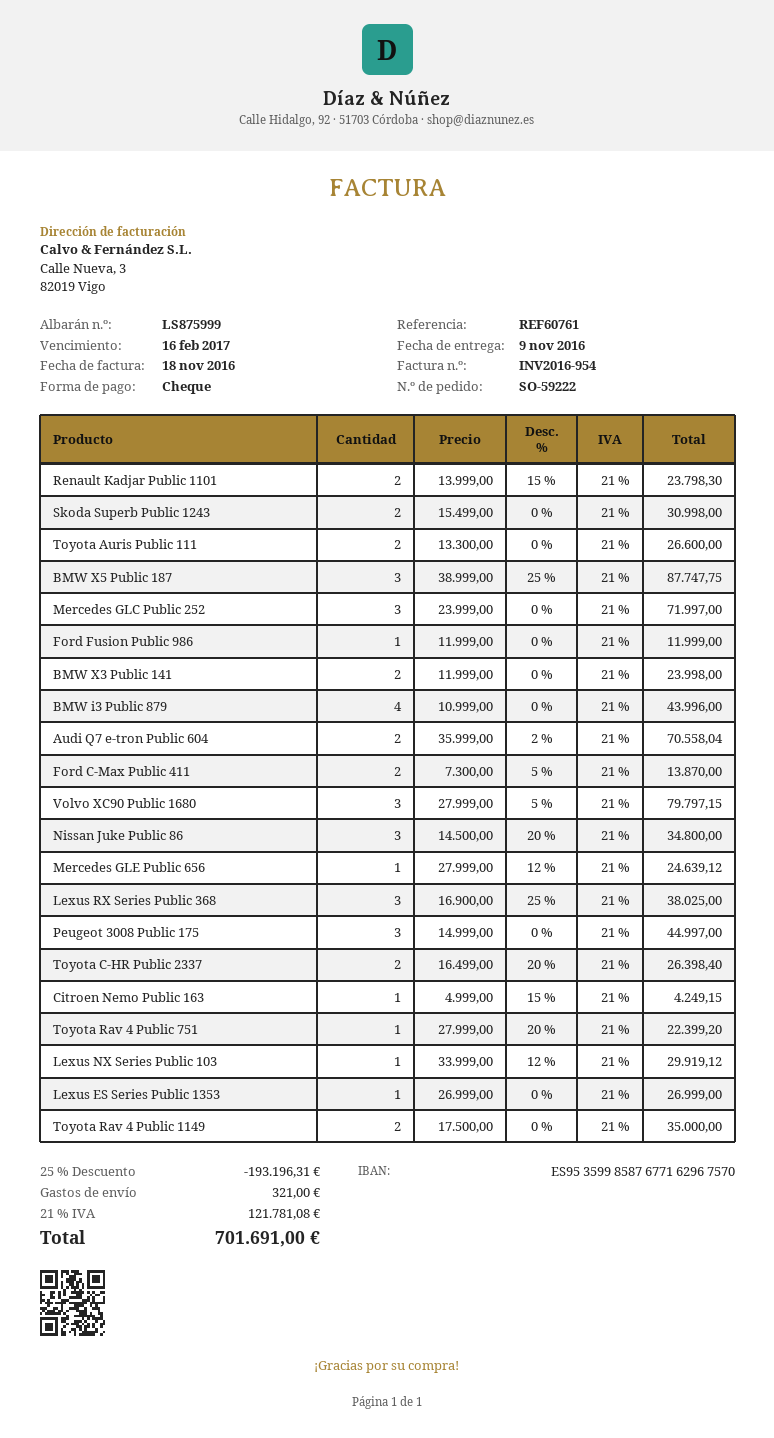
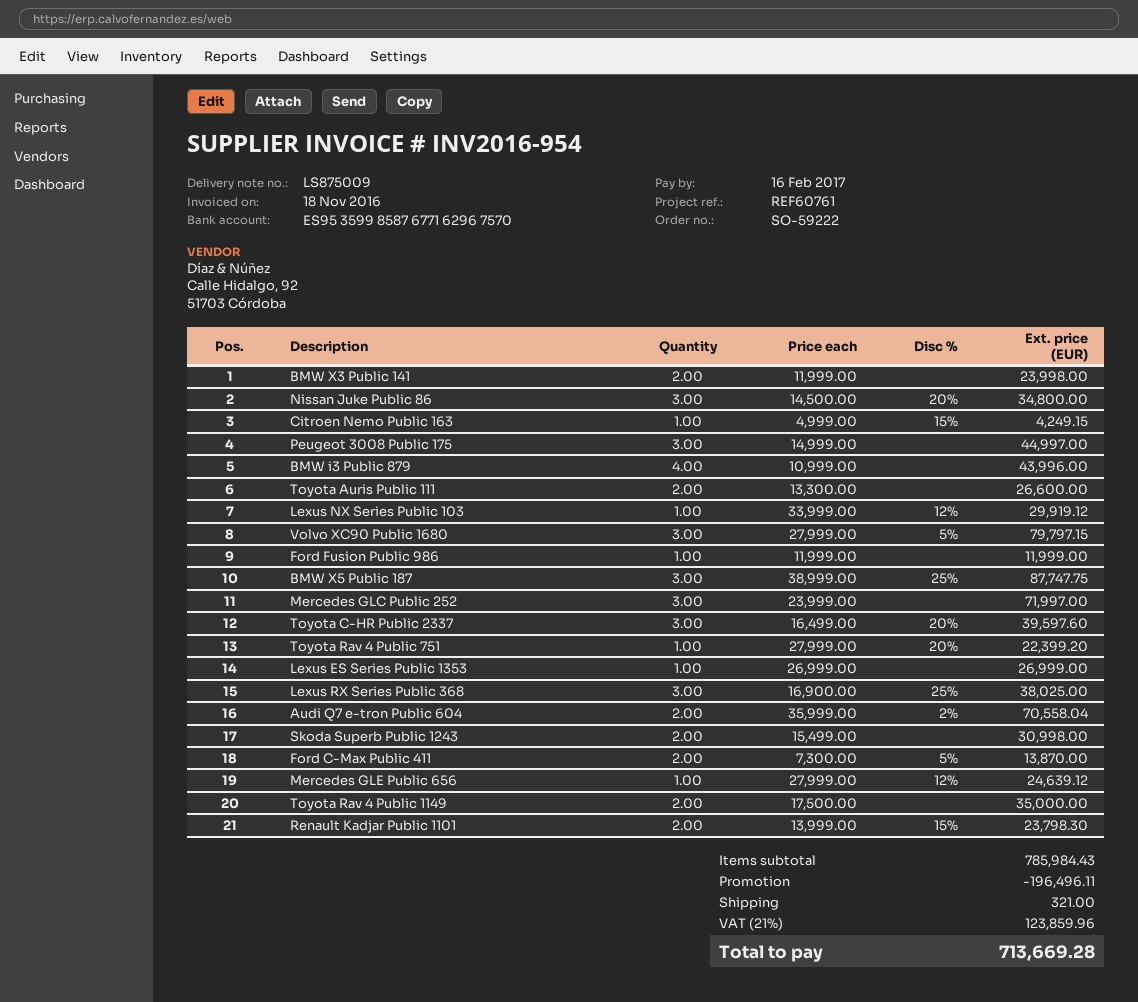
delivery note number: LS875999 -> LS875009
Toyota C-HR Public 2337: 2 x 16499.00 - 20% = 26398.40 -> 3 x 16499.00 - 20% = 39597.60
discount: 193196.31 -> 196496.11
tax: 21% = 121781.08 -> 21% = 123859.96
total: 701691.00 -> 713669.28

